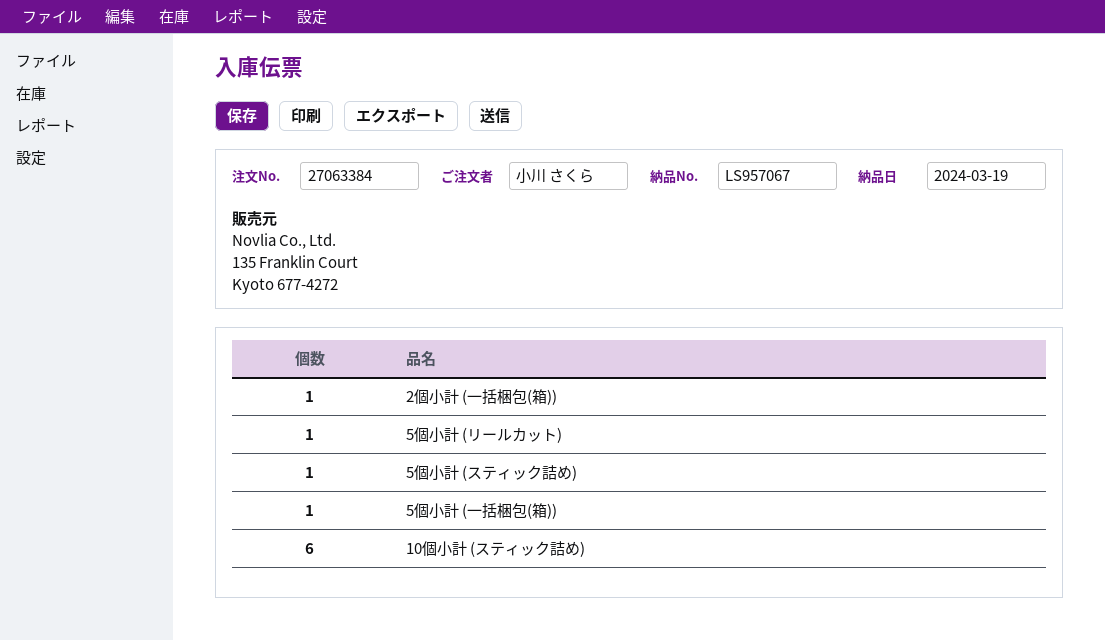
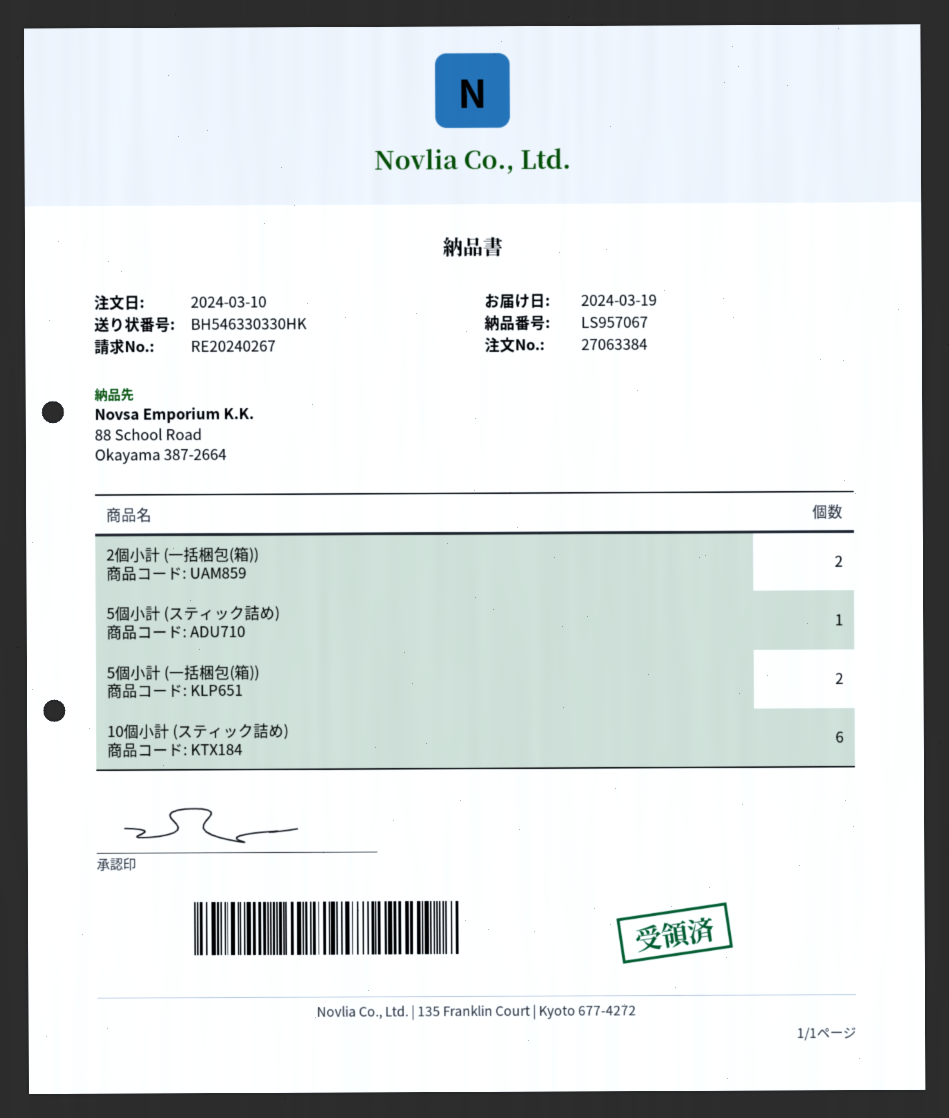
2個小計 (一括梱包(箱)): 1 -> 2
5個小計 (リールカット): 1 -> none
5個小計 (一括梱包(箱)): 1 -> 2

